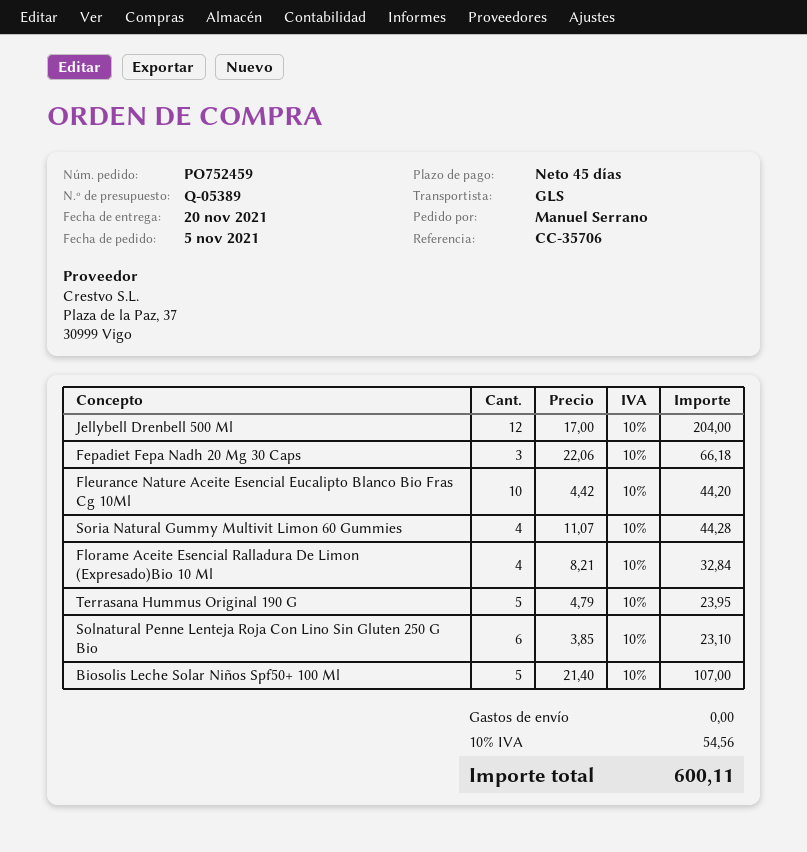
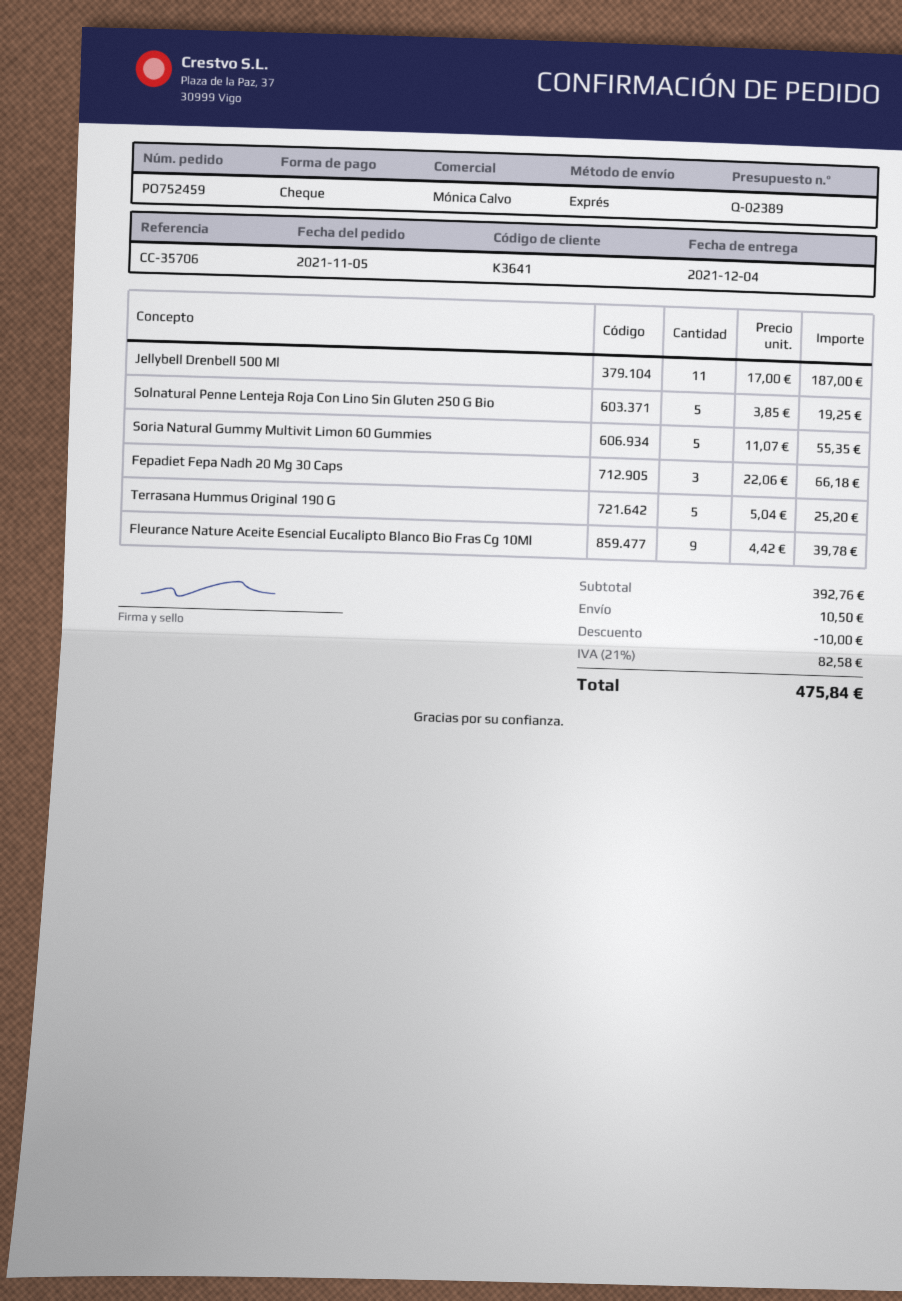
quote number: Q-05389 -> Q-02389
delivery date: 2021-11-20 -> 2021-12-04
shipping method: GLS -> express
Jellybell Drenbell 500 Ml: 12 x 17.00 = 204.00 -> 11 x 17.00 = 187.00
Fleurance Nature Aceite Esencial Eucalipto Blanco Bio Fras Cg 10Ml: 10 x 4.42 = 44.20 -> 9 x 4.42 = 39.78
Soria Natural Gummy Multivit Limon 60 Gummies: 4 x 11.07 = 44.28 -> 5 x 11.07 = 55.35
Florame Aceite Esencial Ralladura De Limon (Expresado)Bio 10 Ml: 4 x 8.21 = 32.84 -> none
Terrasana Hummus Original 190 G: 5 x 4.79 = 23.95 -> 5 x 5.04 = 25.20
Solnatural Penne Lenteja Roja Con Lino Sin Gluten 250 G Bio: 6 x 3.85 = 23.10 -> 5 x 3.85 = 19.25
Biosolis Leche Solar Niños Spf50+ 100 Ml: 5 x 21.40 = 107.00 -> none
discount: none -> 10.00
shipping: 0.00 -> 10.50
tax: 10% = 54.56 -> 21% = 82.58
total: 600.11 -> 475.84

